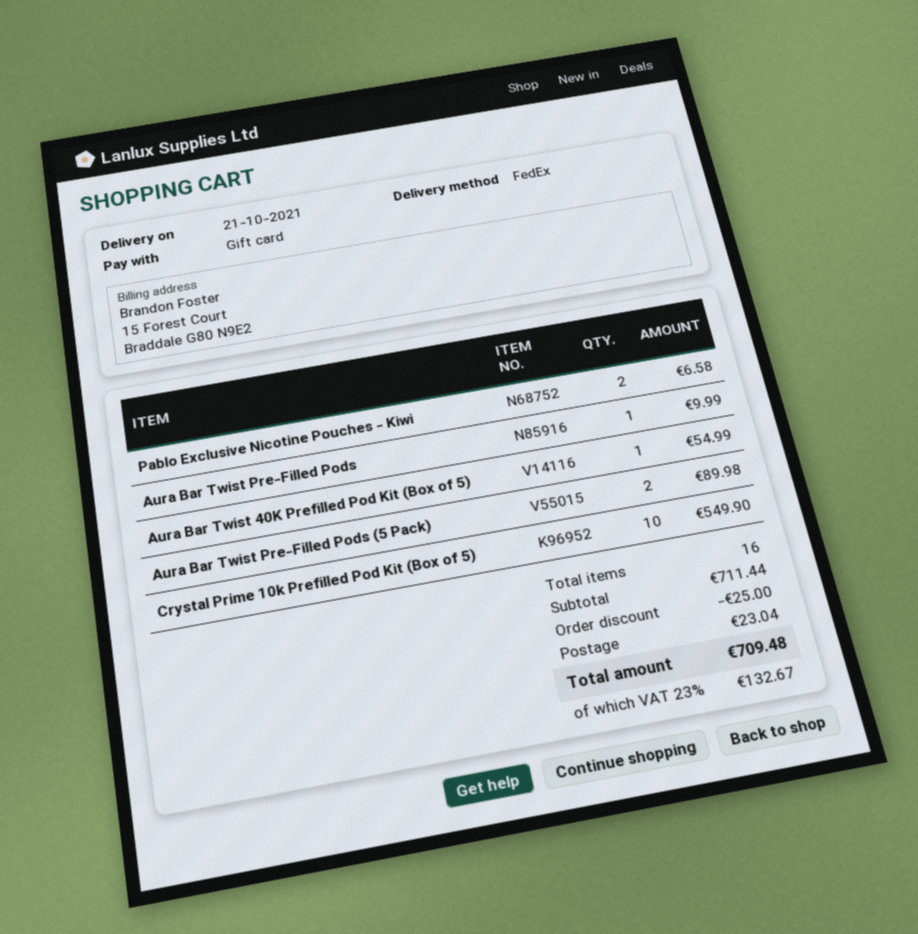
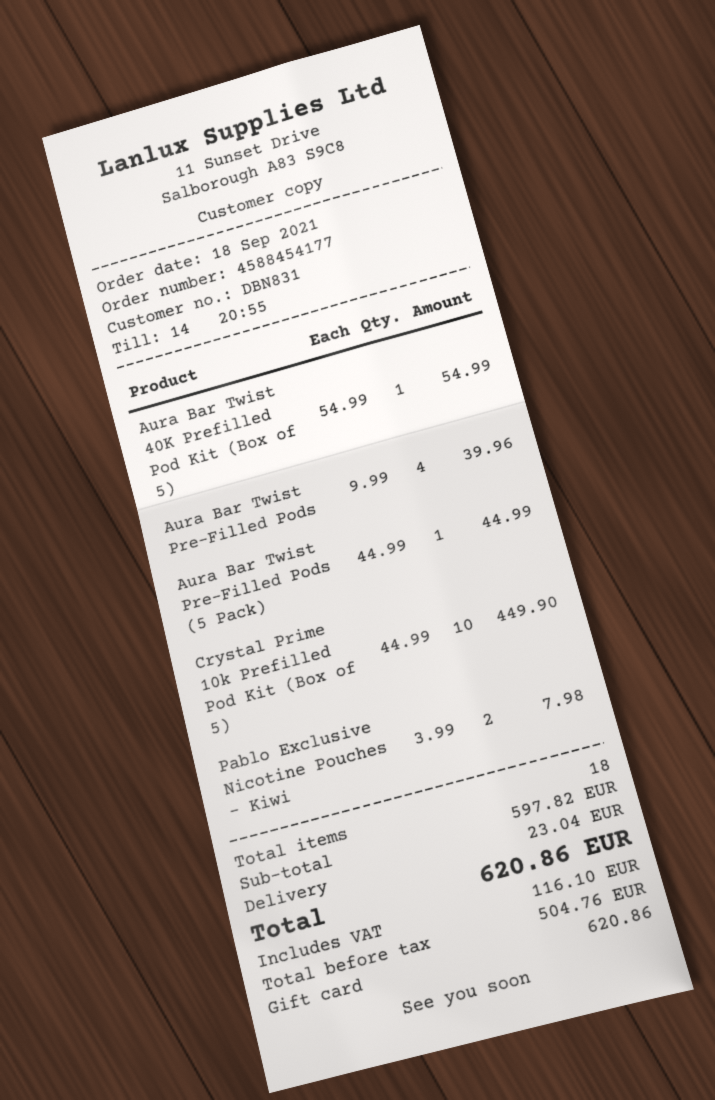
Pablo Exclusive Nicotine Pouches - Kiwi: 2 for 6.58 -> 2 for 7.98
Aura Bar Twist Pre-Filled Pods: 1 for 9.99 -> 4 for 39.96
Aura Bar Twist Pre-Filled Pods (5 Pack): 2 for 89.98 -> 1 for 44.99
Crystal Prime 10k Prefilled Pod Kit (Box of 5): 10 for 549.90 -> 10 for 449.90
total quantity: 16 -> 18
subtotal: 711.44 -> 597.82
discount: 25.00 -> none
tax: 132.67 -> 116.10
total: 709.48 -> 620.86

